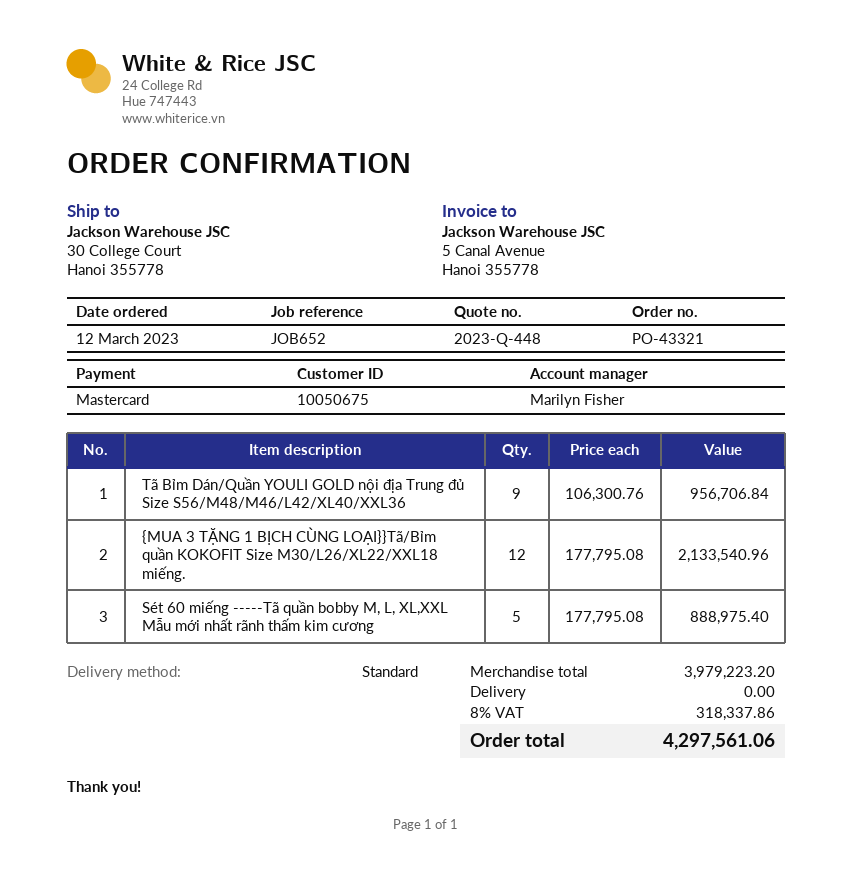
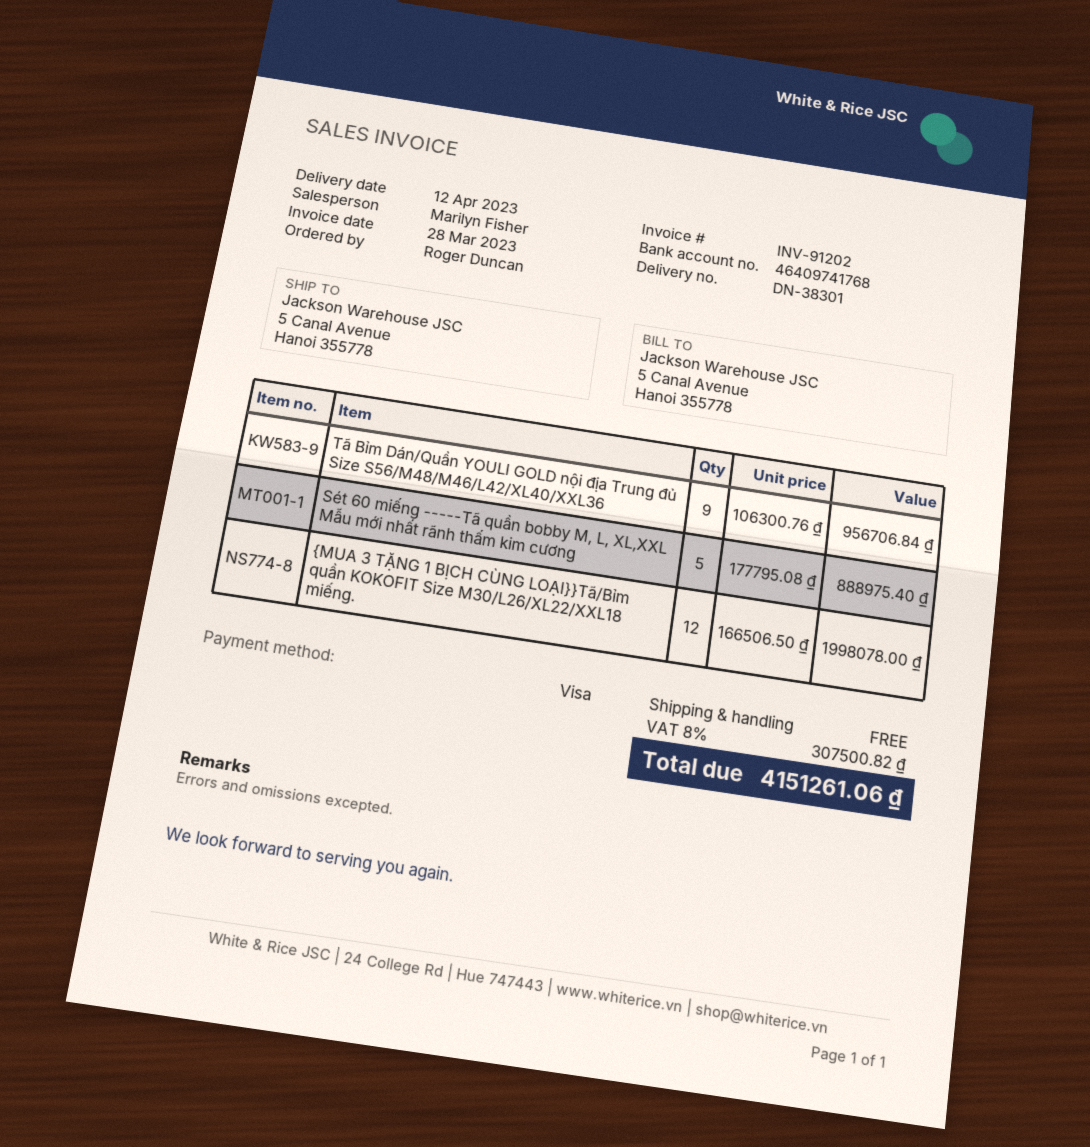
payment method: Mastercard -> Visa
ship to: 30 College Court, Hanoi 355778 -> 5 Canal Avenue, Hanoi 355778
{MUA 3 TẶNG 1 BỊCH CÙNG LOẠI}}Tã/Bỉm quần KOKOFIT Size M30/L26/XL22/XXL18 miếng.: 12 x 177795.08 = 2133540.96 -> 12 x 166506.50 = 1998078.00
tax: 8% = 318337.86 -> 8% = 307500.82
total: 4297561.06 -> 4151261.06

